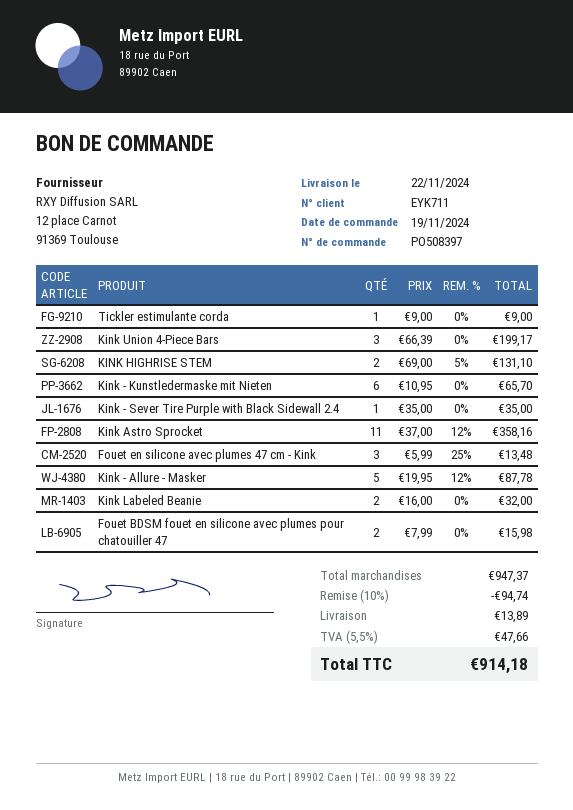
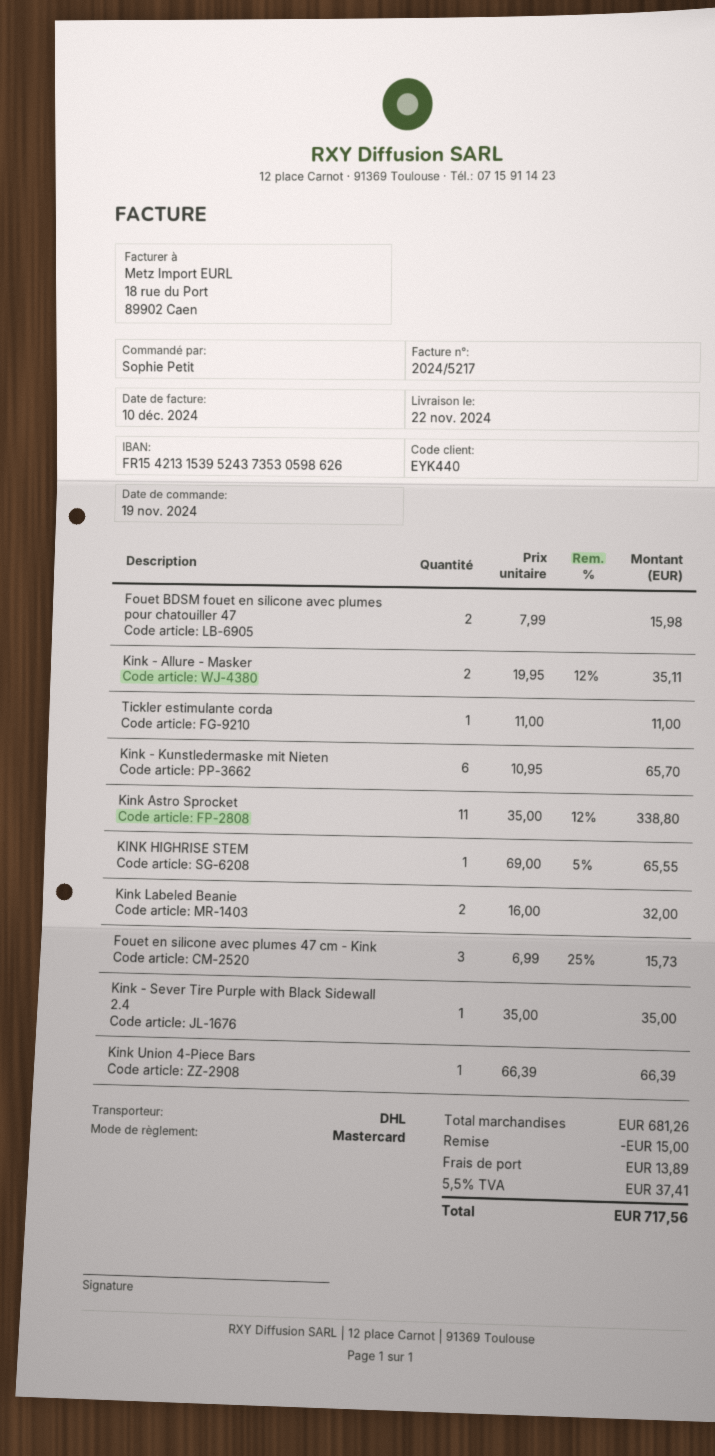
customer number: EYK711 -> EYK440
Tickler estimulante corda: 1 x 9.00 = 9.00 -> 1 x 11.00 = 11.00
Kink Union 4-Piece Bars: 3 x 66.39 = 199.17 -> 1 x 66.39 = 66.39
KINK HIGHRISE STEM: 2 x 69.00 - 5% = 131.10 -> 1 x 69.00 - 5% = 65.55
Kink Astro Sprocket: 11 x 37.00 - 12% = 358.16 -> 11 x 35.00 - 12% = 338.80
Fouet en silicone avec plumes 47 cm - Kink: 3 x 5.99 - 25% = 13.48 -> 3 x 6.99 - 25% = 15.73
Kink - Allure - Masker: 5 x 19.95 - 12% = 87.78 -> 2 x 19.95 - 12% = 35.11
subtotal: 947.37 -> 681.26
discount: 94.74 -> 15.00
tax: 5.5% = 47.66 -> 5.5% = 37.41
total: 914.18 -> 717.56

